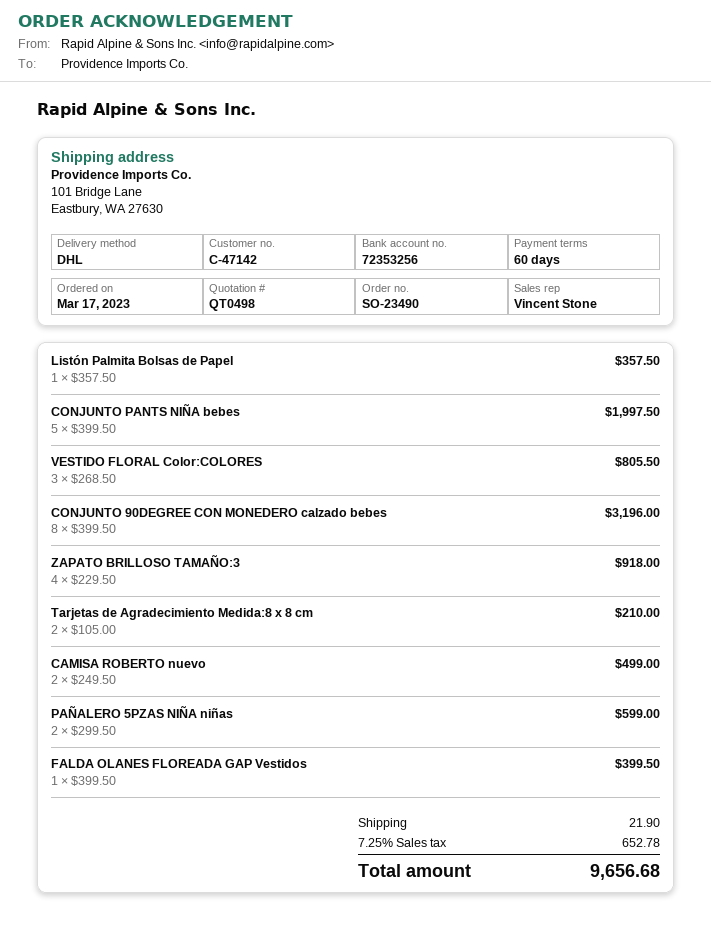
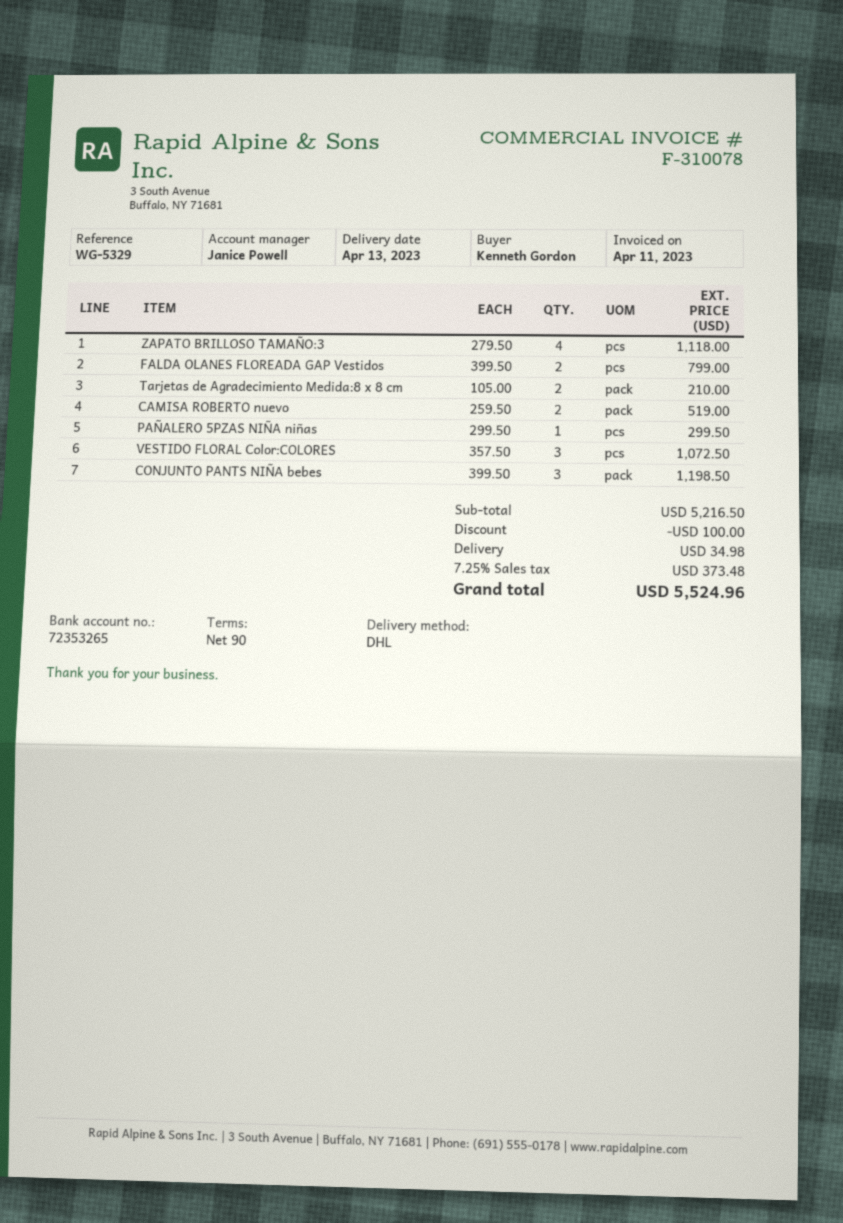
payment terms: 60 days -> 90 days
sales rep: Vincent Stone -> Janice Powell
bank account: 72353256 -> 72353265
Listón Palmita Bolsas de Papel: 1 x 357.50 = 357.50 -> none
CONJUNTO PANTS NIÑA bebes: 5 x 399.50 = 1997.50 -> 3 x 399.50 = 1198.50
VESTIDO FLORAL Color:COLORES: 3 x 268.50 = 805.50 -> 3 x 357.50 = 1072.50
CONJUNTO 90DEGREE CON MONEDERO calzado bebes: 8 x 399.50 = 3196.00 -> none
ZAPATO BRILLOSO TAMAÑO:3: 4 x 229.50 = 918.00 -> 4 x 279.50 = 1118.00
CAMISA ROBERTO nuevo: 2 x 249.50 = 499.00 -> 2 x 259.50 = 519.00
PAÑALERO 5PZAS NIÑA niñas: 2 x 299.50 = 599.00 -> 1 x 299.50 = 299.50
FALDA OLANES FLOREADA GAP Vestidos: 1 x 399.50 = 399.50 -> 2 x 399.50 = 799.00
discount: none -> 100.00
shipping: 21.90 -> 34.98
tax: 7.25% = 652.78 -> 7.25% = 373.48
total: 9656.68 -> 5524.96

